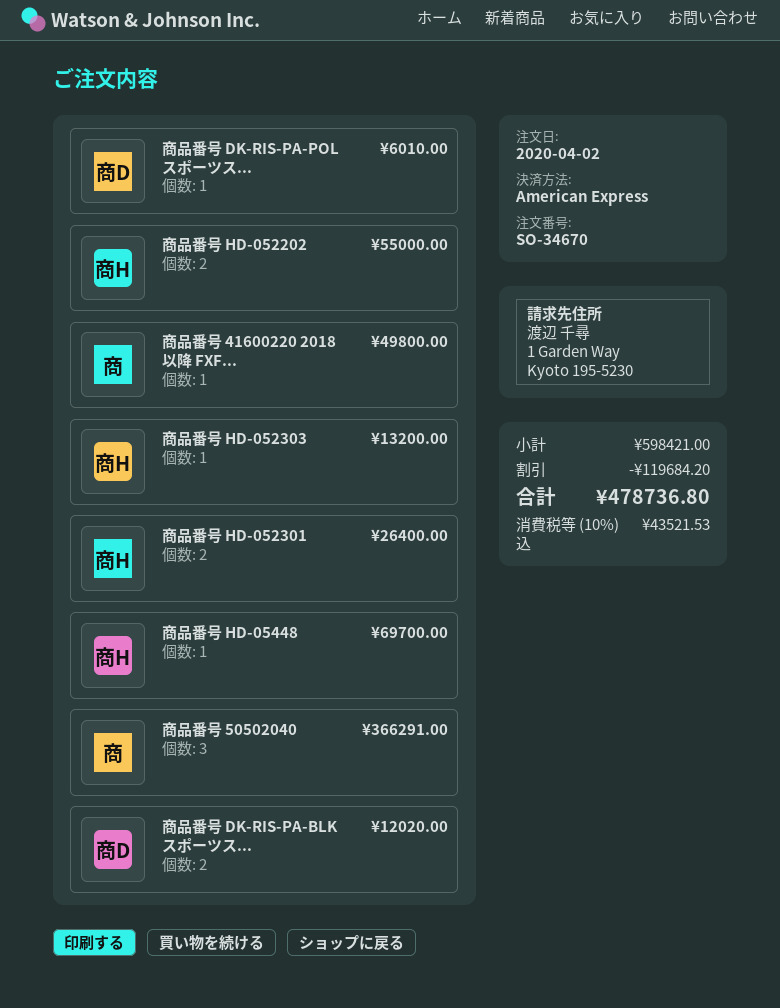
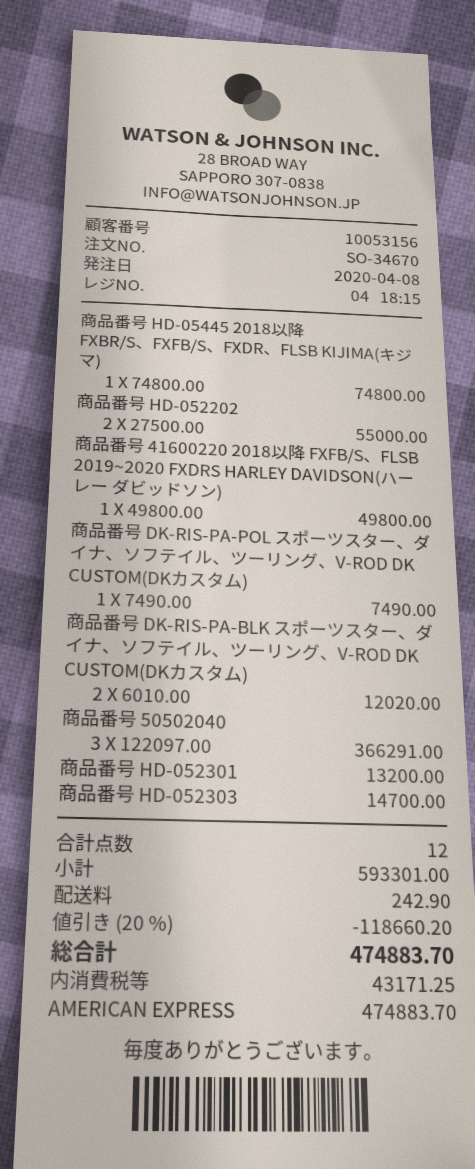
order date: 2020-04-02 -> 2020-04-08
商品番号 DK-RIS-PA-POL スポーツス...: 1 for 6010.00 -> 1 for 7490.00
商品番号 HD-052303: 1 for 13200.00 -> 1 for 14700.00
商品番号 HD-052301: 2 for 26400.00 -> 1 for 13200.00
商品番号 HD-05448: 1 for 69700.00 -> none
商品番号 HD-05445 2018以降 FXBR/S、FXFB/S、FXDR、FLSB KIJIMA(キジマ): none -> 1 for 74800.00
subtotal: 598421.00 -> 593301.00
discount: 119684.20 -> 118660.20
shipping: none -> 242.90
tax: 43521.53 -> 43171.25
total: 478736.80 -> 474883.70

